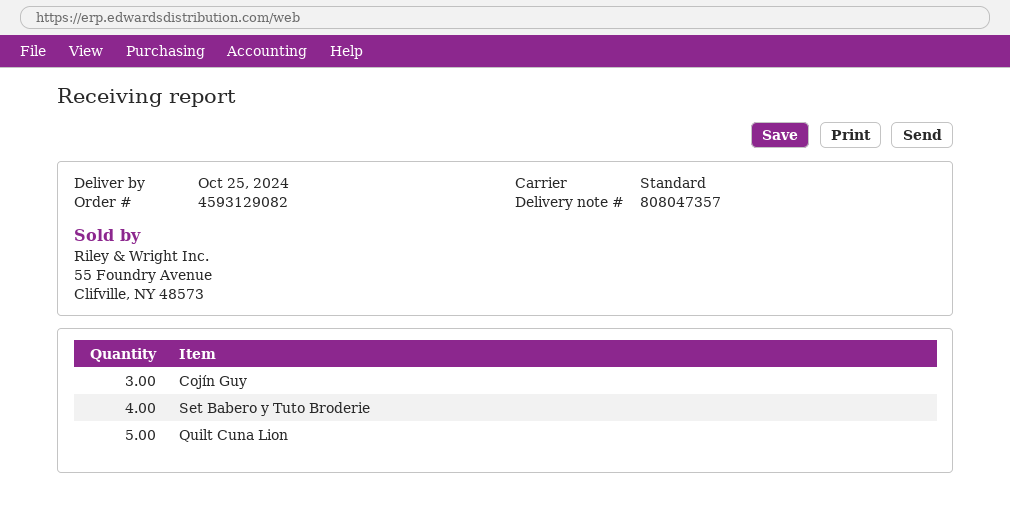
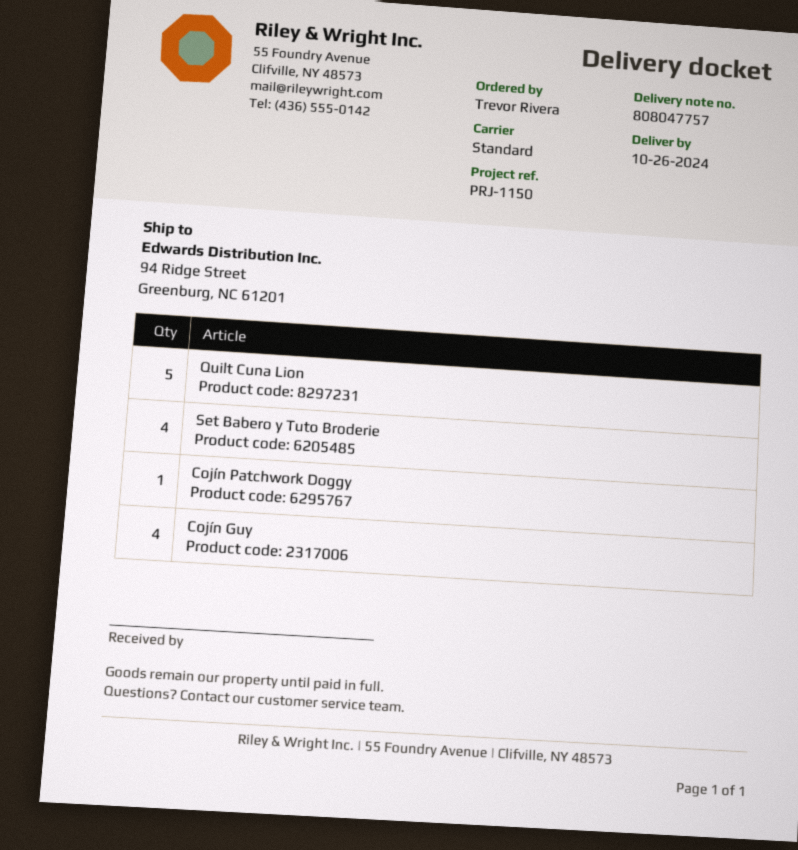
delivery note number: 808047357 -> 808047757
delivery date: 2024-10-25 -> 2024-10-26
Cojín Guy: 3 -> 4
Cojín Patchwork Doggy: none -> 1

